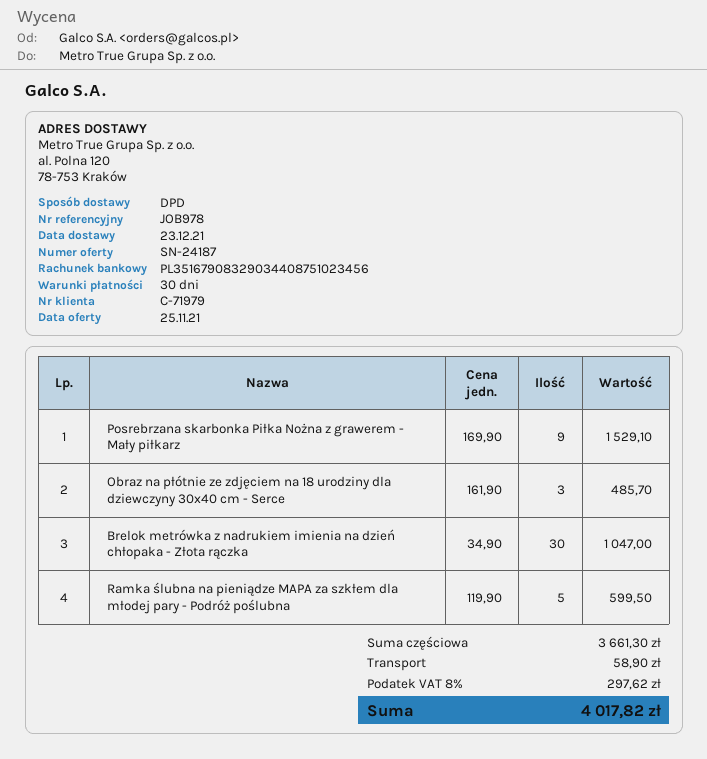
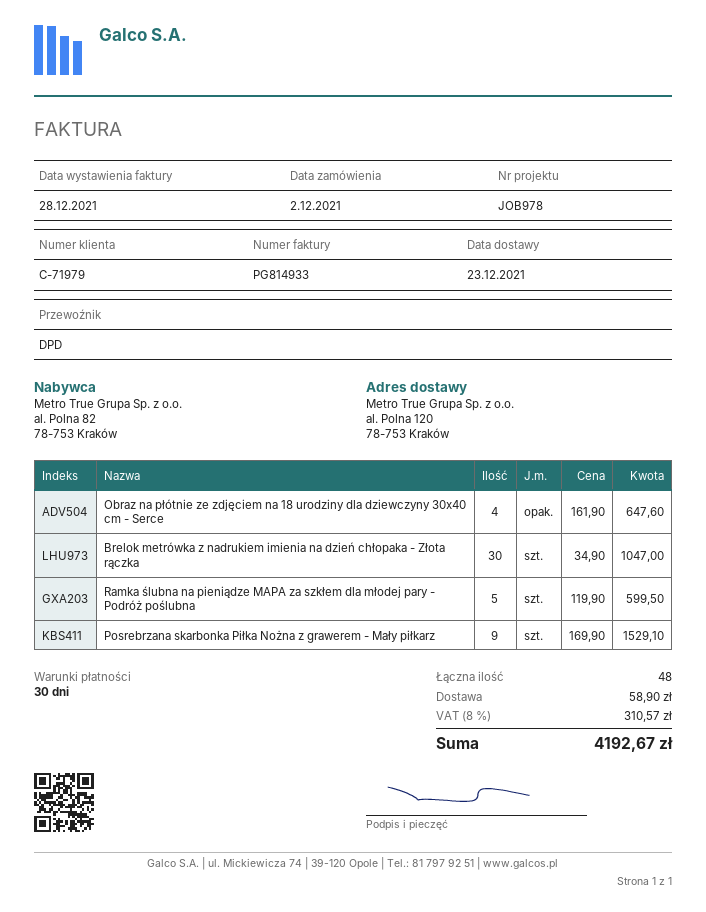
Obraz na płótnie ze zdjęciem na 18 urodziny dla dziewczyny 30x40 cm - Serce: 3 x 161.90 = 485.70 -> 4 x 161.90 = 647.60
tax: 8% = 297.62 -> 8% = 310.57
total: 4017.82 -> 4192.67

